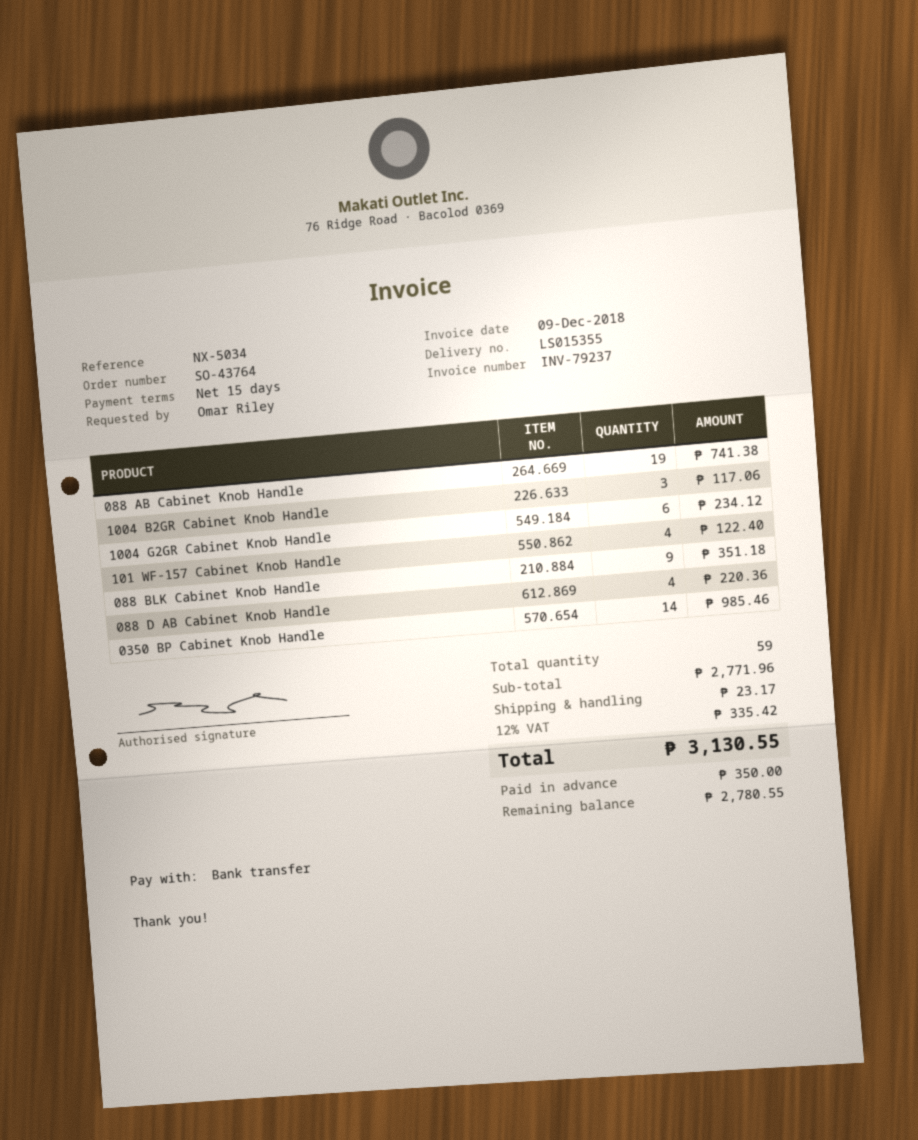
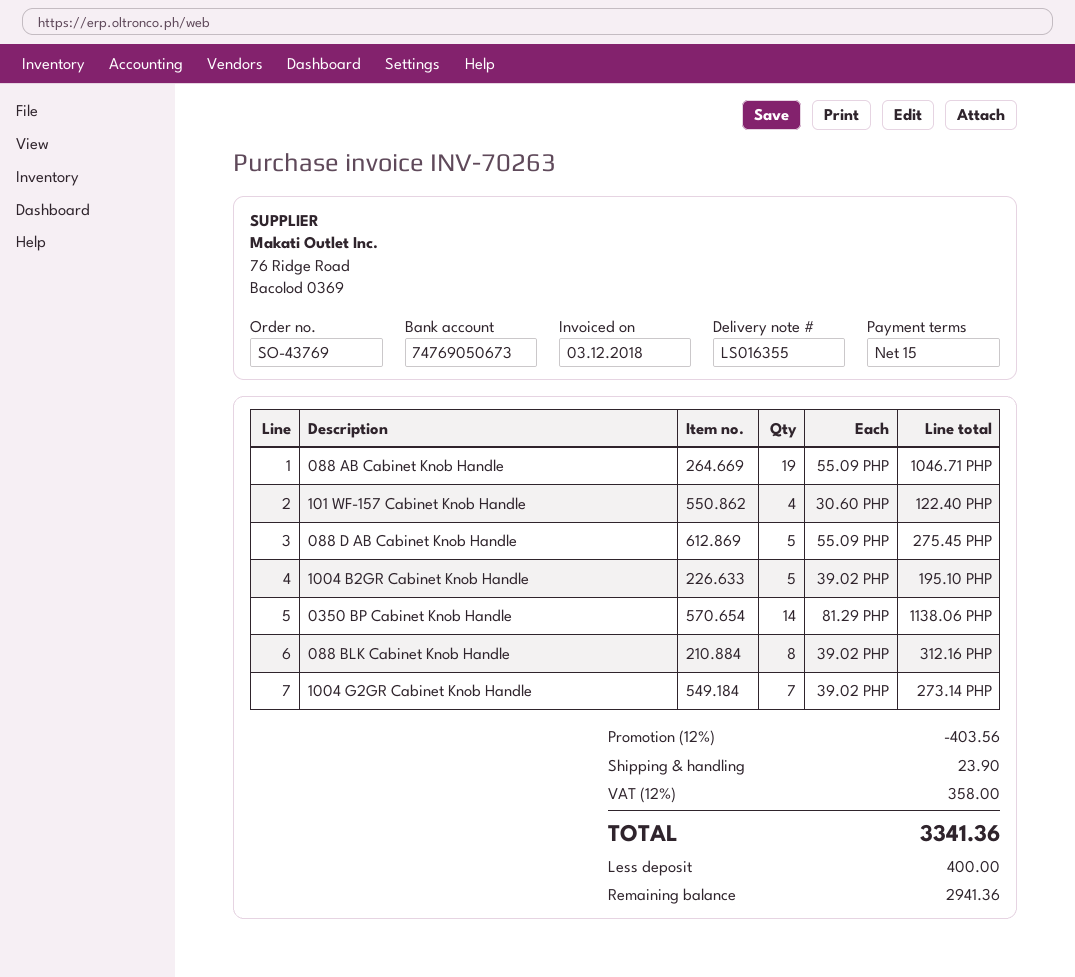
order number: SO-43764 -> SO-43769
delivery note number: LS015355 -> LS016355
invoice number: INV-79237 -> INV-70263
invoice date: 2018-12-09 -> 2018-12-03
088 AB Cabinet Knob Handle: 19 for 741.38 -> 19 for 1046.71
1004 B2GR Cabinet Knob Handle: 3 for 117.06 -> 5 for 195.10
1004 G2GR Cabinet Knob Handle: 6 for 234.12 -> 7 for 273.14
088 BLK Cabinet Knob Handle: 9 for 351.18 -> 8 for 312.16
088 D AB Cabinet Knob Handle: 4 for 220.36 -> 5 for 275.45
0350 BP Cabinet Knob Handle: 14 for 985.46 -> 14 for 1138.06
discount: none -> 12% = 403.56
shipping: 23.17 -> 23.90
tax: 12% = 335.42 -> 12% = 358.00
total: 3130.55 -> 3341.36
deposit: 350.00 -> 400.00
balance: 2780.55 -> 2941.36

